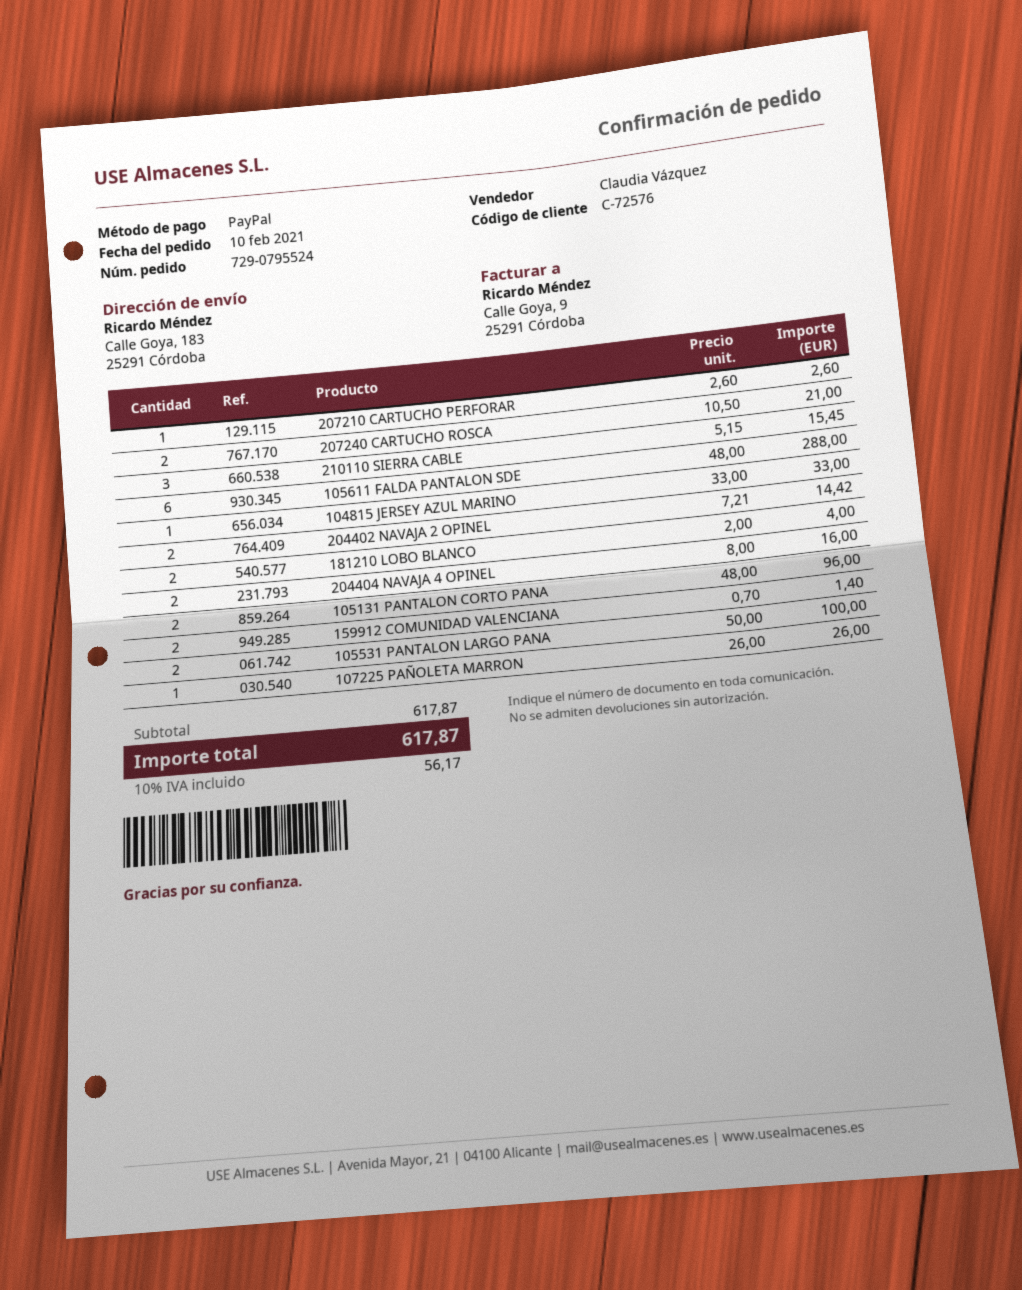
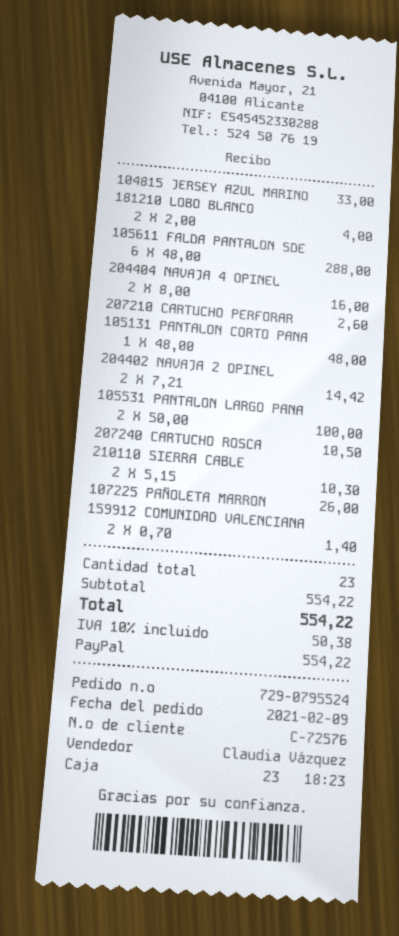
order date: 2021-02-10 -> 2021-02-09
207240 CARTUCHO ROSCA: 2 x 10.50 = 21.00 -> 1 x 10.50 = 10.50
210110 SIERRA CABLE: 3 x 5.15 = 15.45 -> 2 x 5.15 = 10.30
105131 PANTALON CORTO PANA: 2 x 48.00 = 96.00 -> 1 x 48.00 = 48.00
subtotal: 617.87 -> 554.22
tax: 10% = 56.17 -> 10% = 50.38
total: 617.87 -> 554.22

